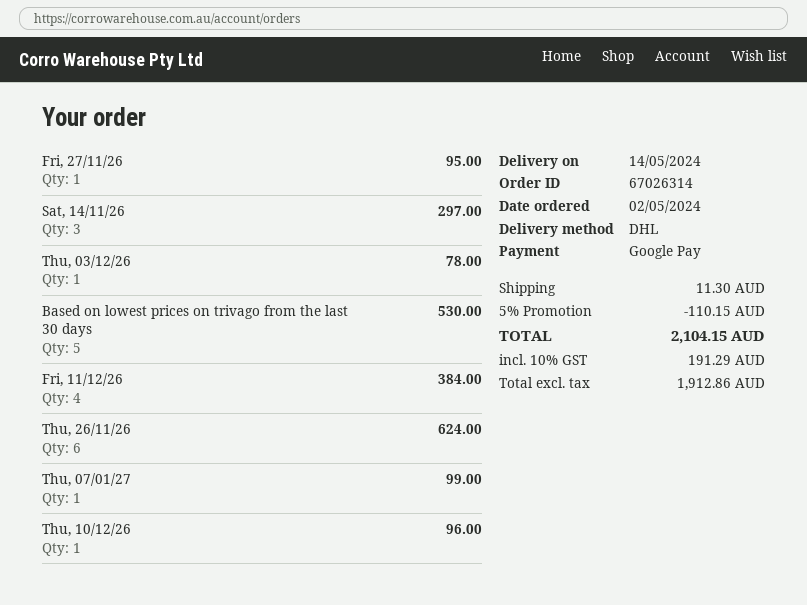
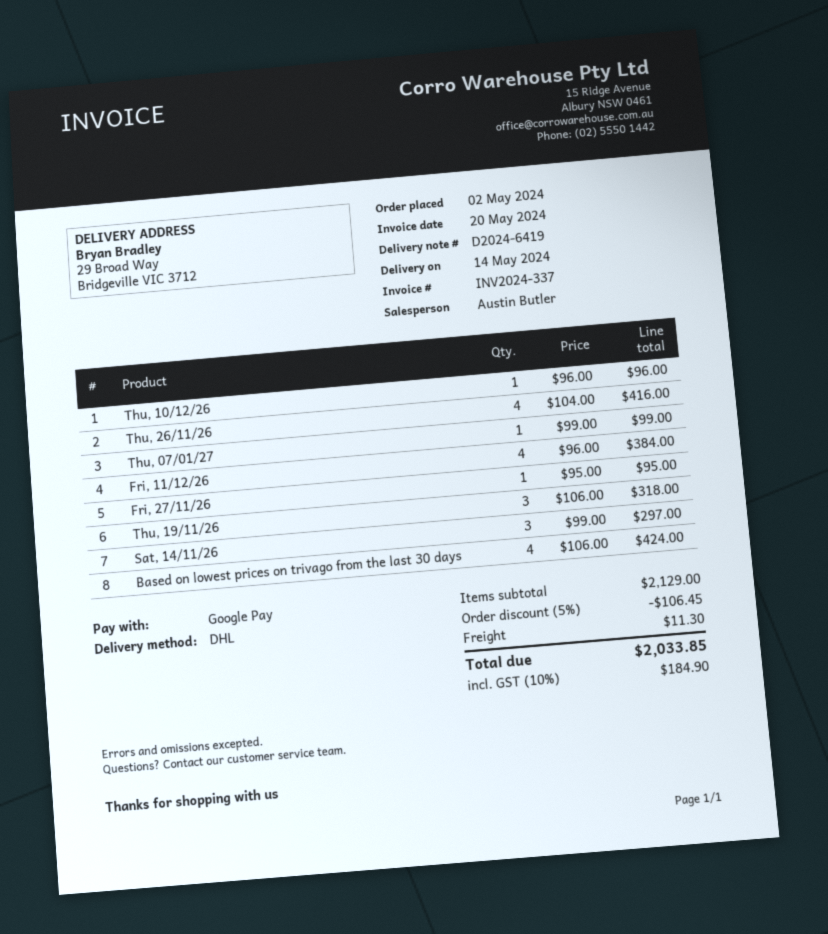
Thu, 03/12/26: 1 for 78.00 -> none
Based on lowest prices on trivago from the last 30 days: 5 for 530.00 -> 4 for 424.00
Thu, 26/11/26: 6 for 624.00 -> 4 for 416.00
Thu, 19/11/26: none -> 3 for 318.00
discount: 5% = 110.15 -> 5% = 106.45
tax: 10% = 191.29 -> 10% = 184.90
total: 2104.15 -> 2033.85

